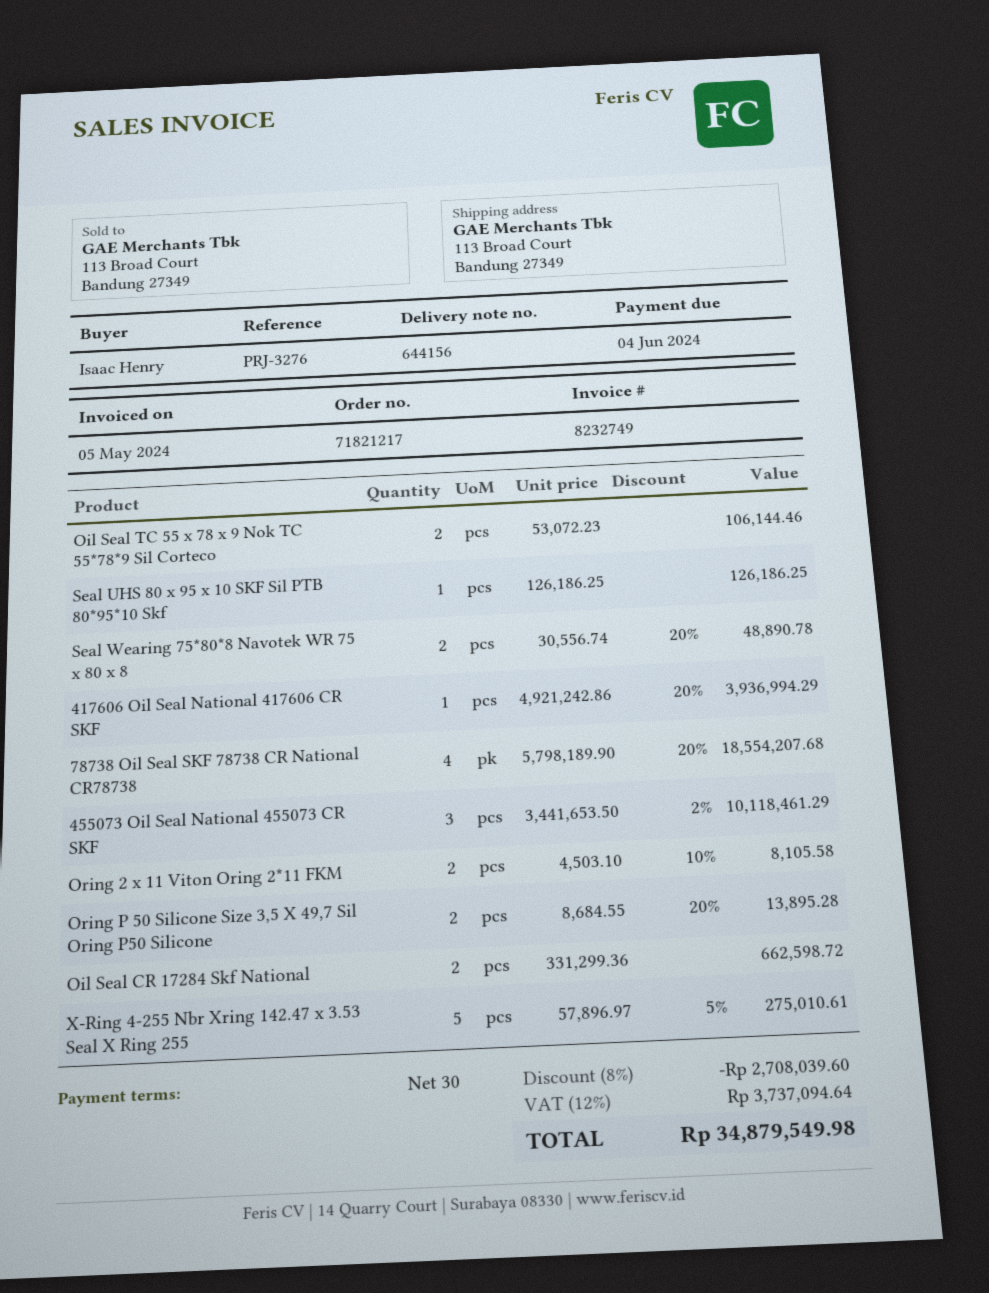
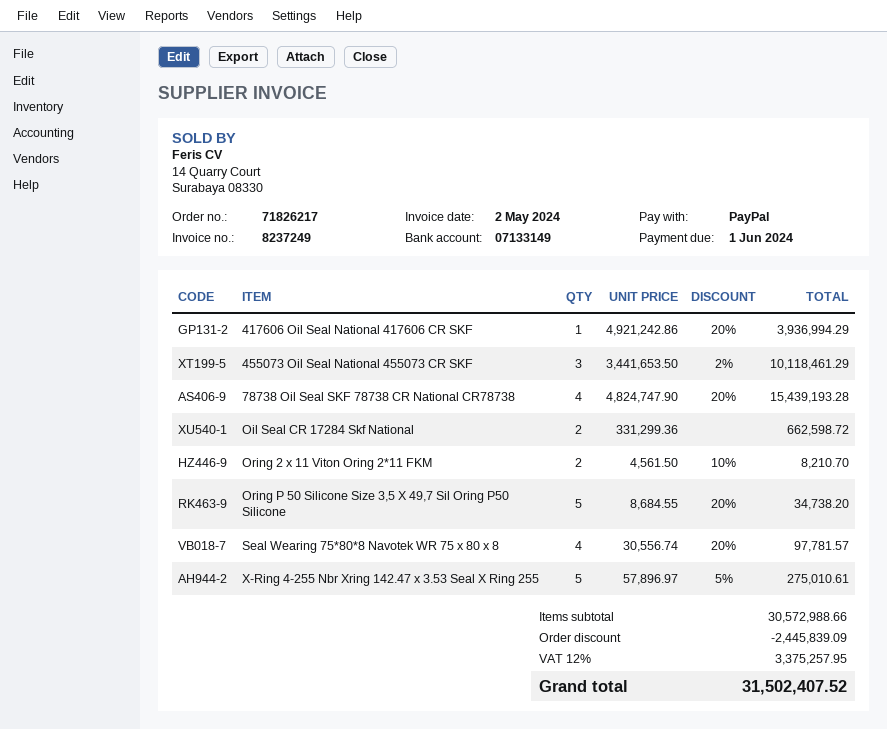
order number: 71821217 -> 71826217
invoice number: 8232749 -> 8237249
invoice date: 2024-05-05 -> 2024-05-02
due date: 2024-06-04 -> 2024-06-01
Oil Seal TC 55 x 78 x 9 Nok TC 55*78*9 Sil Corteco: 2 x 53072.23 = 106144.46 -> none
Seal UHS 80 x 95 x 10 SKF Sil PTB 80*95*10 Skf: 1 x 126186.25 = 126186.25 -> none
Seal Wearing 75*80*8 Navotek WR 75 x 80 x 8: 2 x 30556.74 - 20% = 48890.78 -> 4 x 30556.74 - 20% = 97781.57
78738 Oil Seal SKF 78738 CR National CR78738: 4 x 5798189.90 - 20% = 18554207.68 -> 4 x 4824747.90 - 20% = 15439193.28
Oring 2 x 11 Viton Oring 2*11 FKM: 2 x 4503.10 - 10% = 8105.58 -> 2 x 4561.50 - 10% = 8210.70
Oring P 50 Silicone Size 3,5 X 49,7 Sil Oring P50 Silicone: 2 x 8684.55 - 20% = 13895.28 -> 5 x 8684.55 - 20% = 34738.20
discount: 2708039.60 -> 2445839.09
tax: 12% = 3737094.64 -> 12% = 3375257.95
total: 34879549.98 -> 31502407.52

